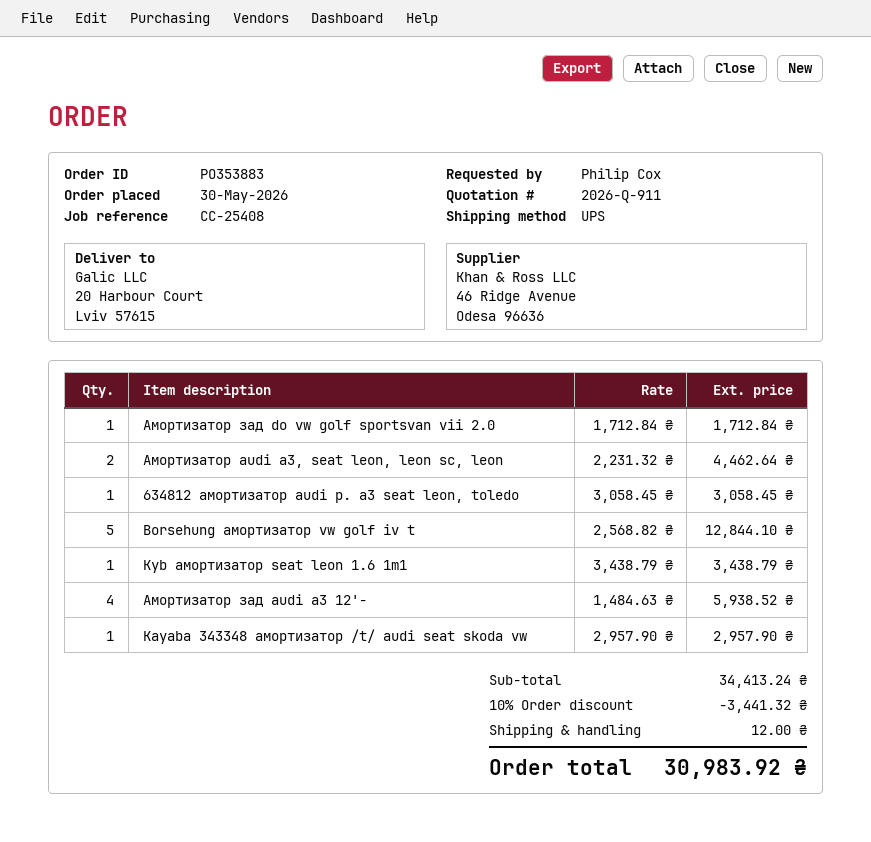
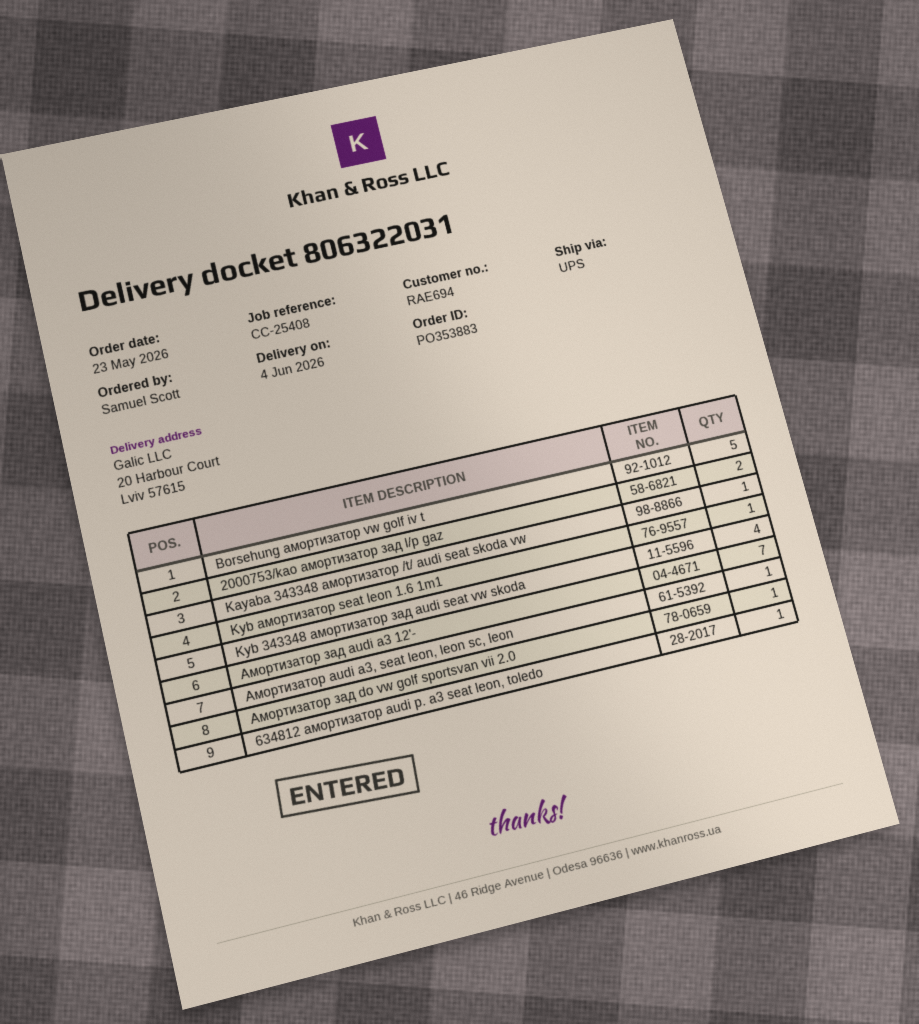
order date: 2026-05-30 -> 2026-05-23
ordered by: Philip Cox -> Samuel Scott
Амортизатор audi a3, seat leon, leon sc, leon: 2 -> 1
Амортизатор зад audi a3 12'-: 4 -> 7
2000753/kao амортизатор зад l/p gaz: none -> 2
Kyb 343348 амортизатор зад audi seat vw skoda: none -> 4

